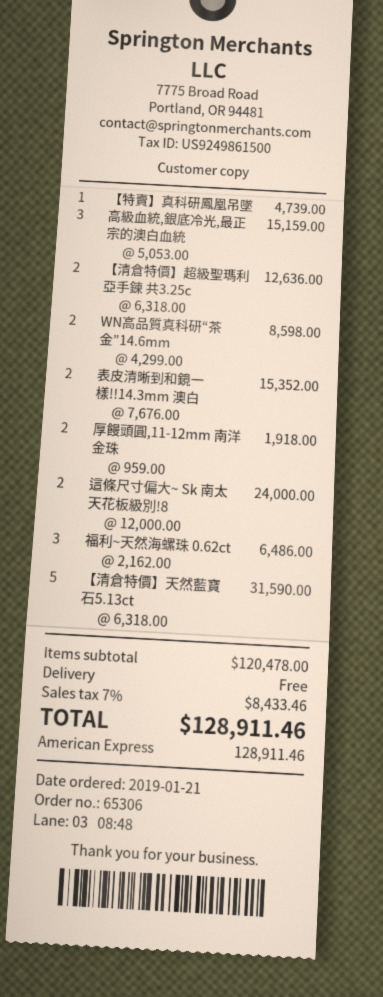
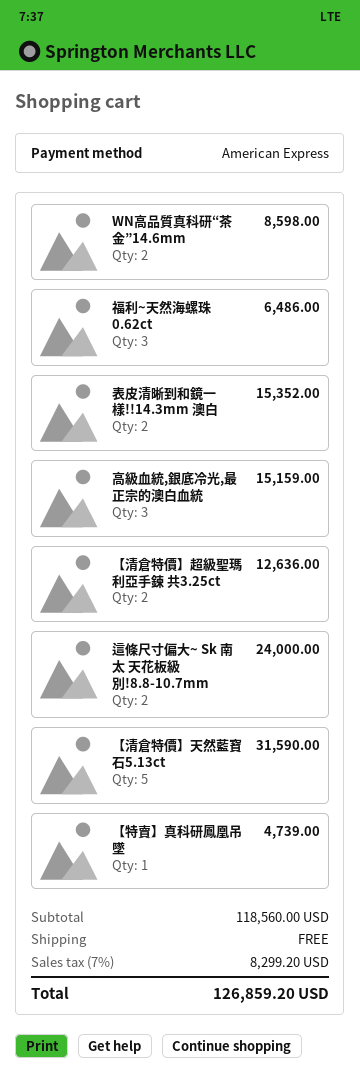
厚饅頭圓,11-12mm 南洋金珠: 2 for 1918.00 -> none
subtotal: 120478.00 -> 118560.00
tax: 7% = 8433.46 -> 7% = 8299.20
total: 128911.46 -> 126859.20

